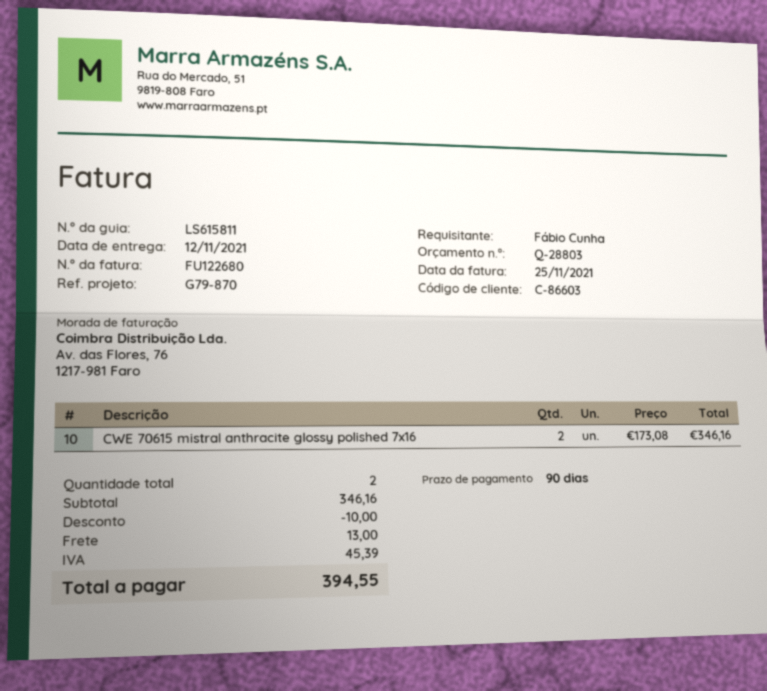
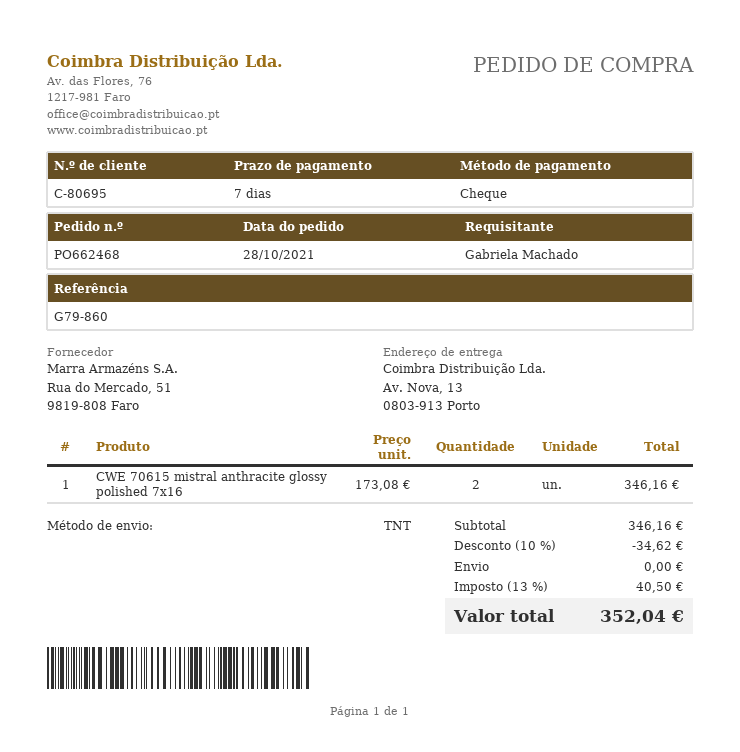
payment terms: 90 days -> 7 days
customer number: C-86603 -> C-80695
reference: G79-870 -> G79-860
ordered by: Fábio Cunha -> Gabriela Machado
discount: 10.00 -> 34.62
shipping: 13.00 -> 0.00
tax: 45.39 -> 40.50
total: 394.55 -> 352.04

